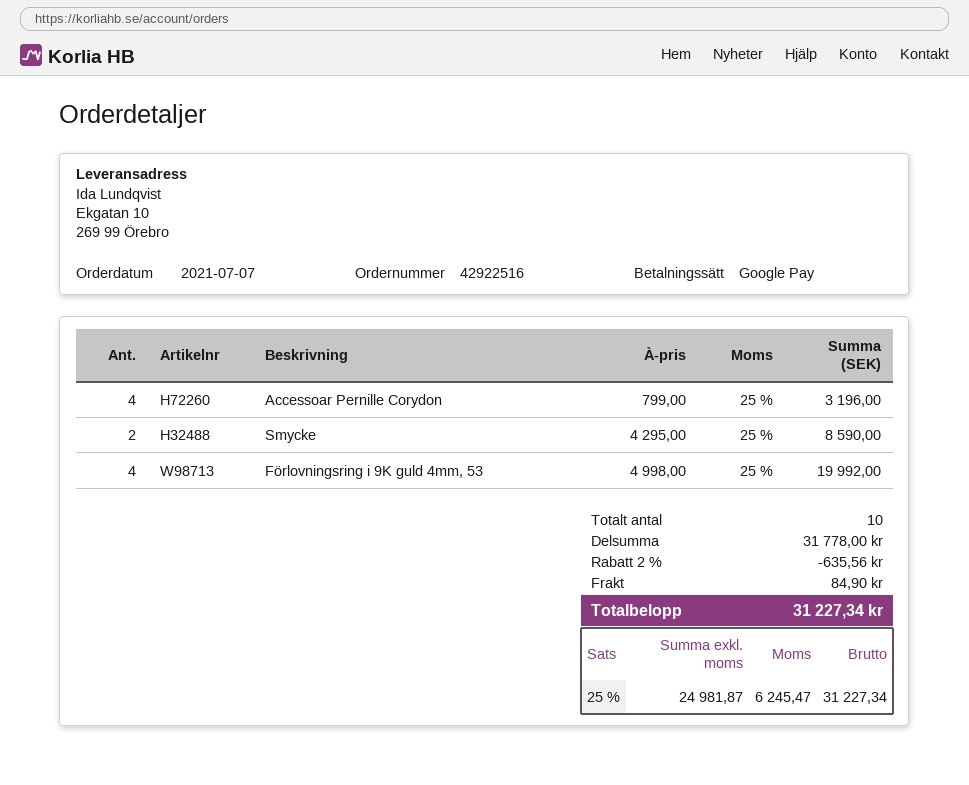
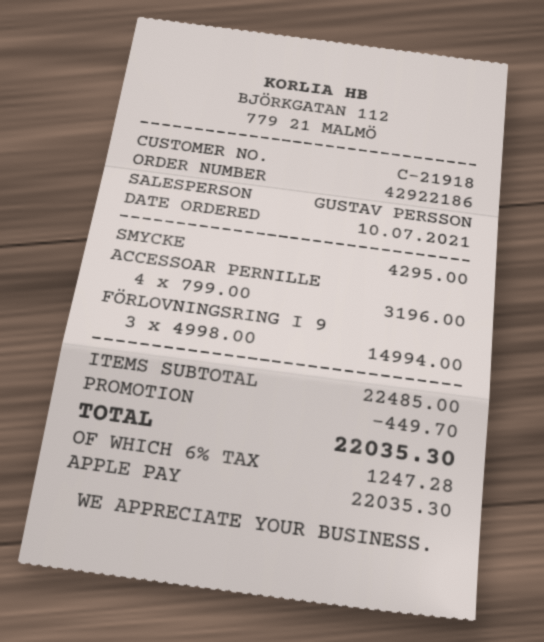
order number: 42922516 -> 42922186
order date: 2021-07-07 -> 2021-07-10
payment method: Google Pay -> Apple Pay
Smycke: 2 x 4295.00 = 8590.00 -> 1 x 4295.00 = 4295.00
Förlovningsring i 9K guld 4mm, 53: 4 x 4998.00 = 19992.00 -> 3 x 4998.00 = 14994.00
subtotal: 31778.00 -> 22485.00
discount: 635.56 -> 449.70
shipping: 84.90 -> none
tax: 25% = 6245.47 -> 6% = 1247.28
total: 31227.34 -> 22035.30

